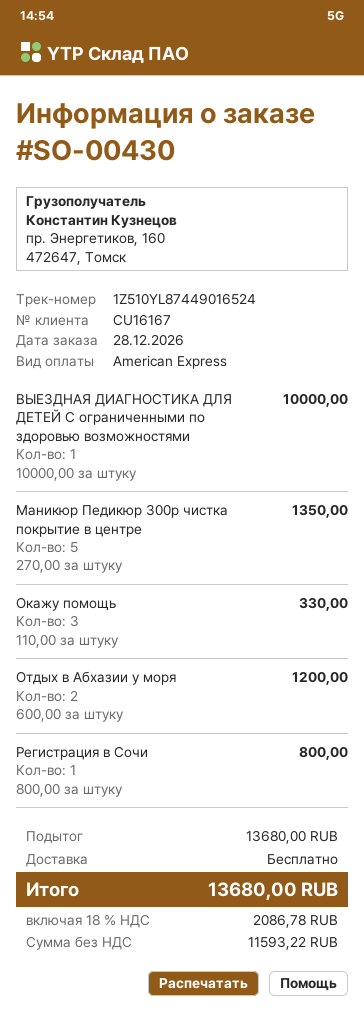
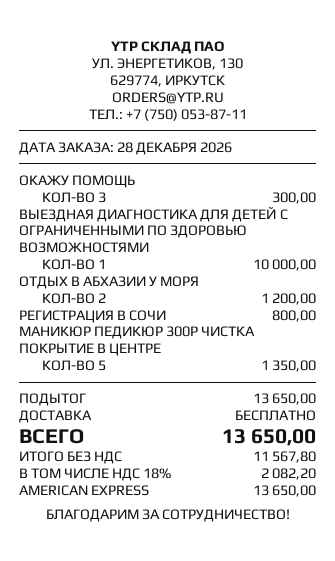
Окажу помощь: 3 for 330.00 -> 3 for 300.00
subtotal: 13680.00 -> 13650.00
net: 11593.22 -> 11567.80
tax: 18% = 2086.78 -> 18% = 2082.20
total: 13680.00 -> 13650.00

